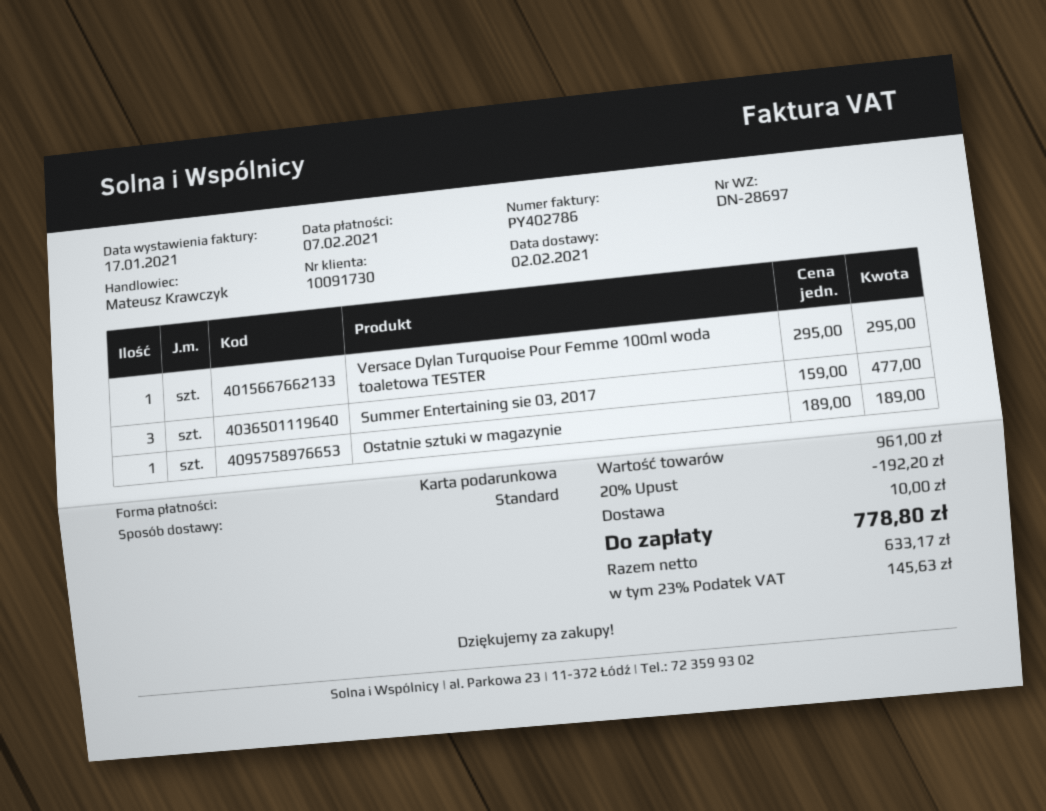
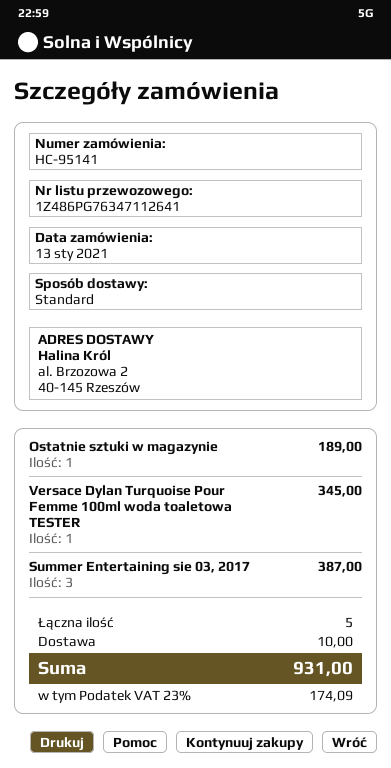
Versace Dylan Turquoise Pour Femme 100ml woda toaletowa TESTER: 1 for 295.00 -> 1 for 345.00
Summer Entertaining sie 03, 2017: 3 for 477.00 -> 3 for 387.00
discount: 20% = 192.20 -> none
tax: 23% = 145.63 -> 23% = 174.09
total: 778.80 -> 931.00

